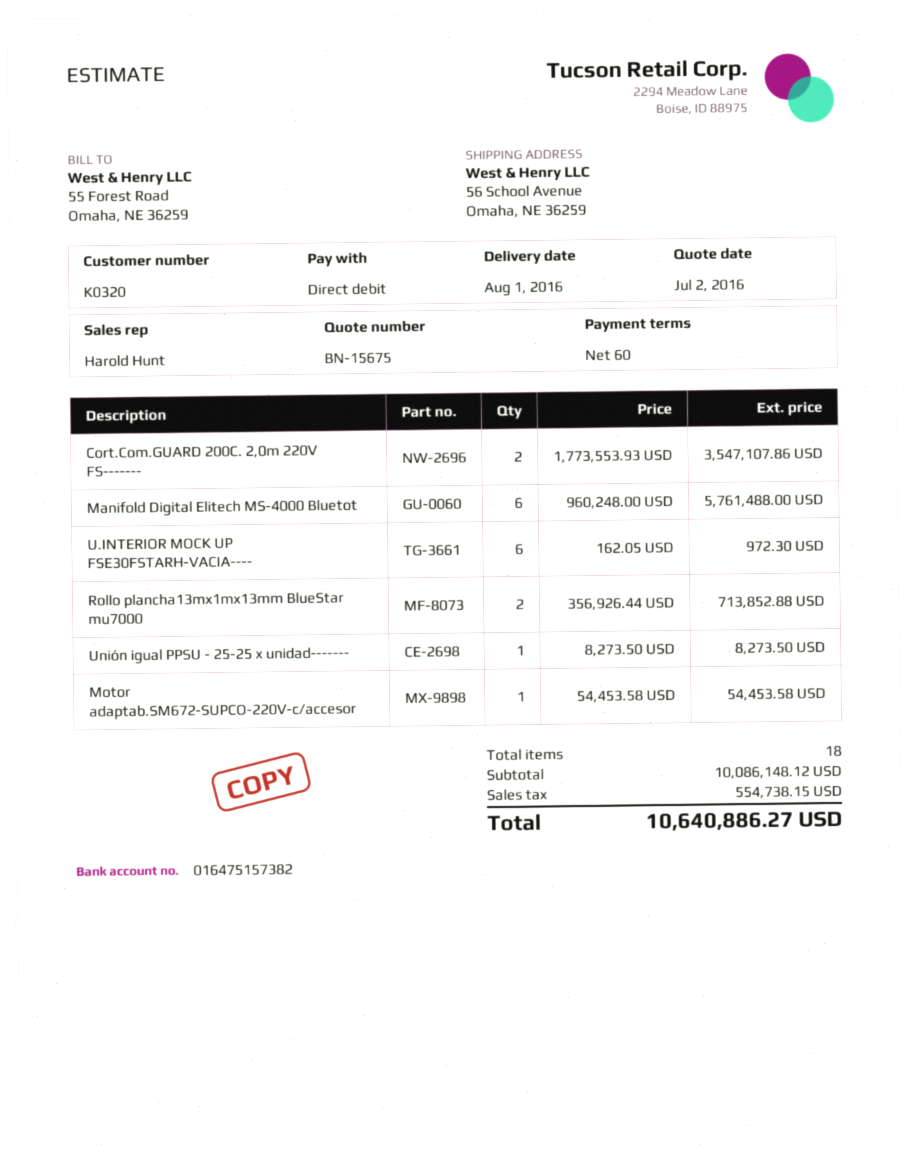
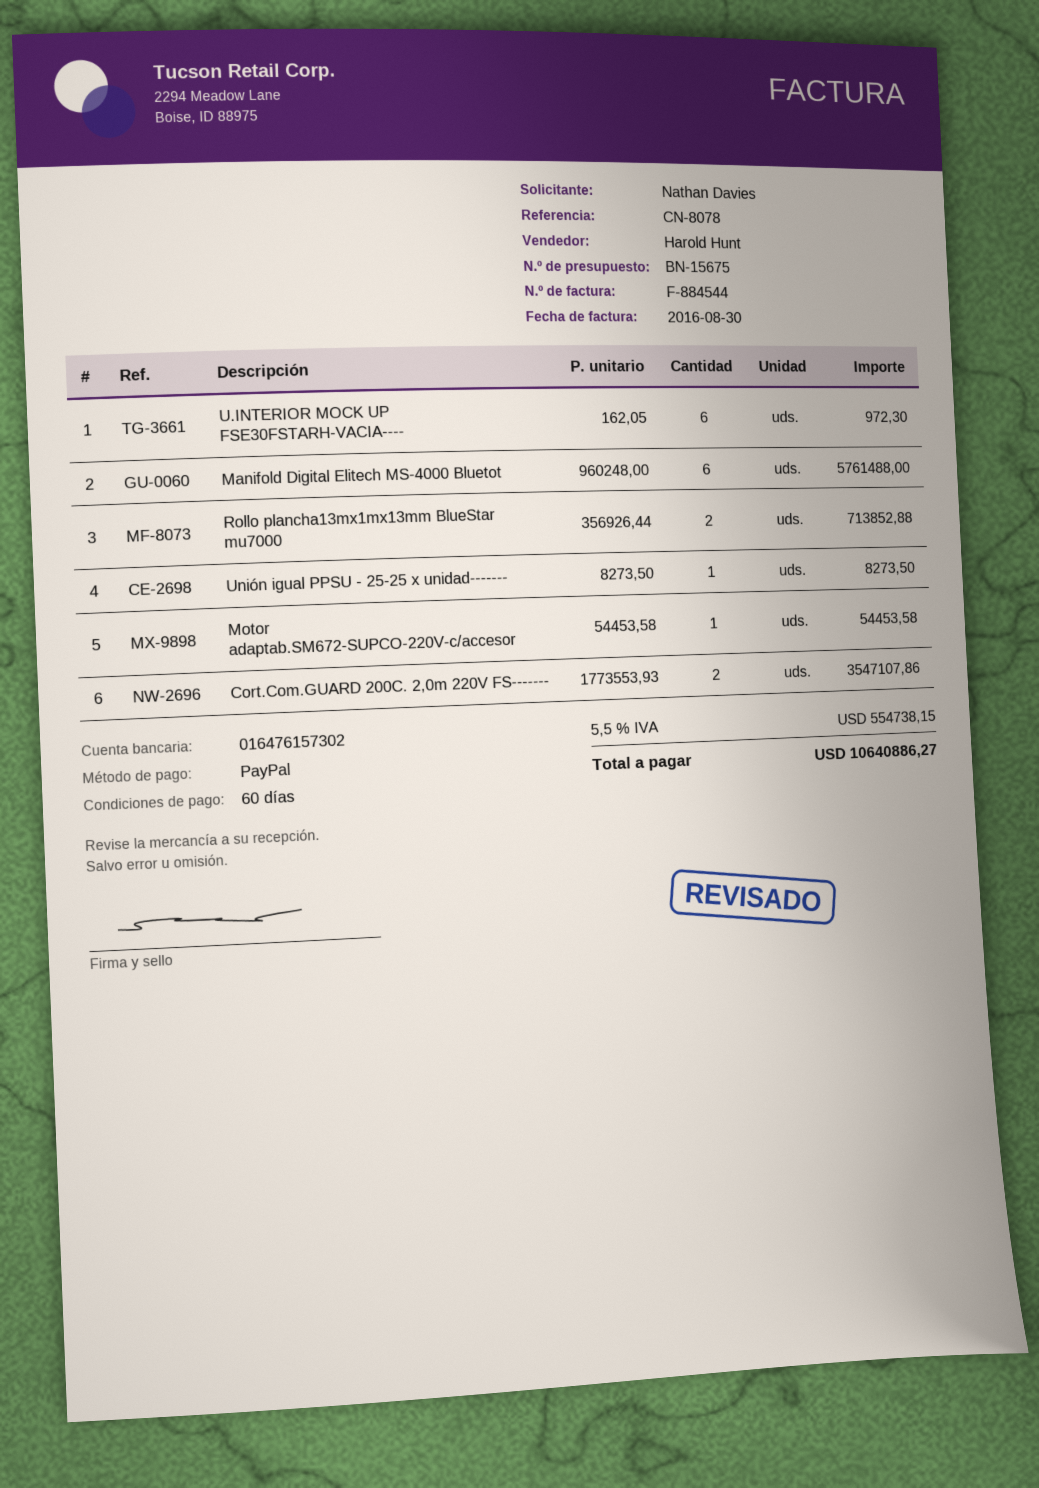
payment method: direct debit -> PayPal
bank account: 016475157382 -> 016476157302

